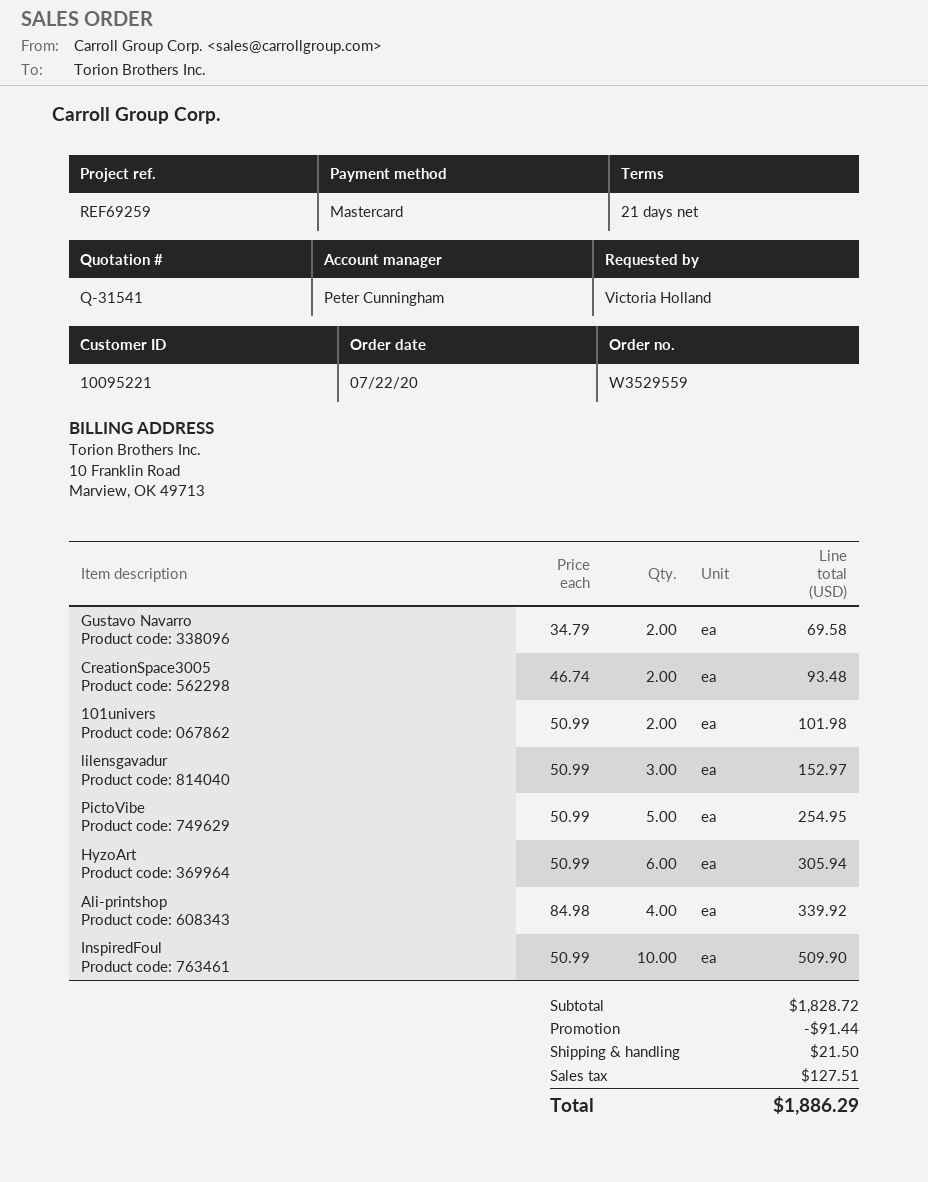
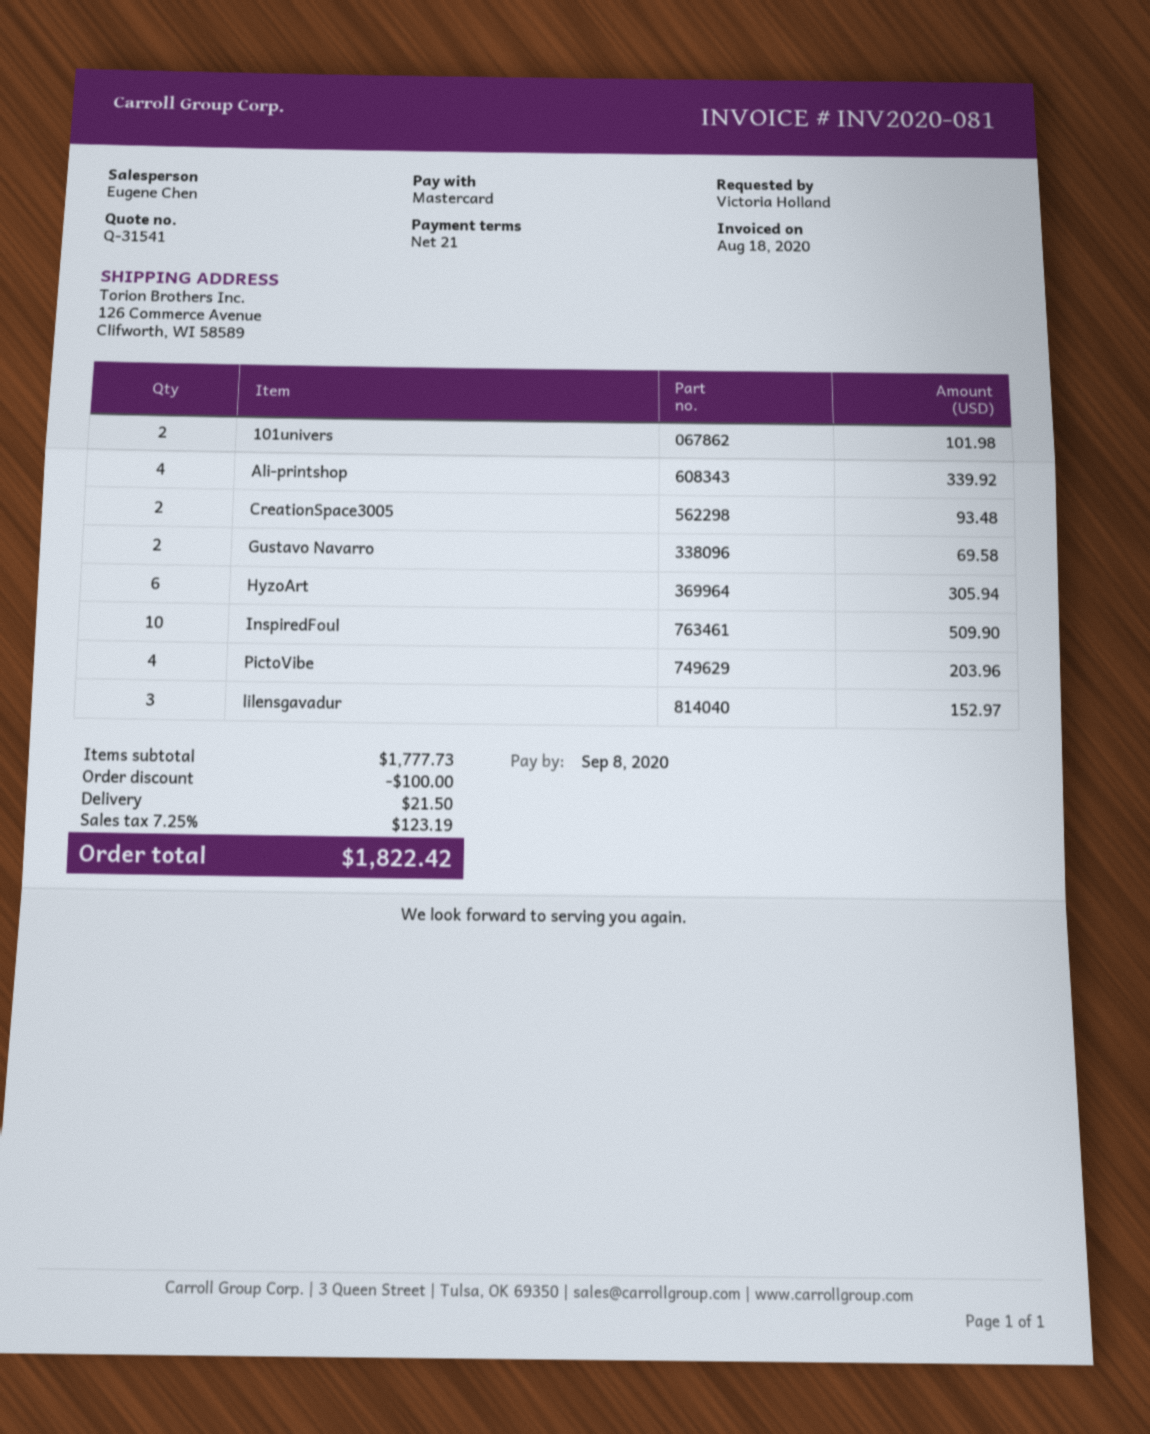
sales rep: Peter Cunningham -> Eugene Chen
PictoVibe: 5 for 254.95 -> 4 for 203.96
subtotal: 1828.72 -> 1777.73
discount: 91.44 -> 100.00
tax: 127.51 -> 123.19
total: 1886.29 -> 1822.42

